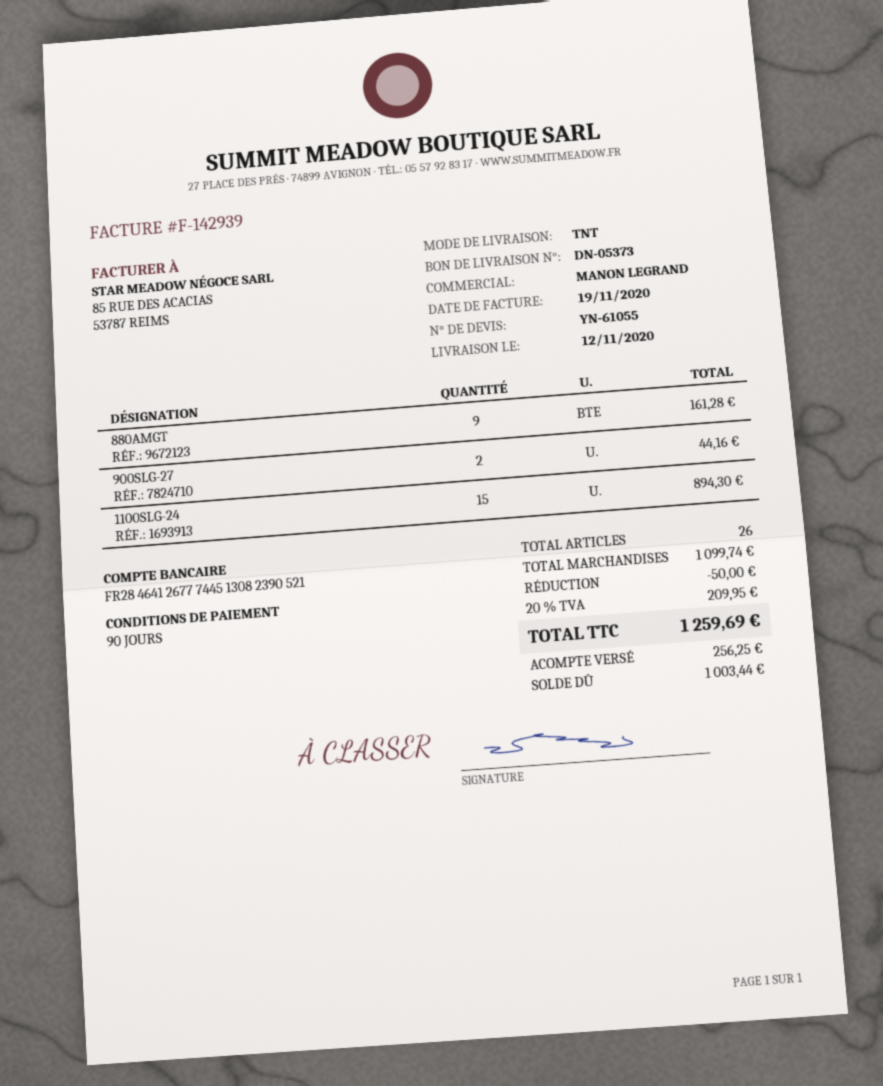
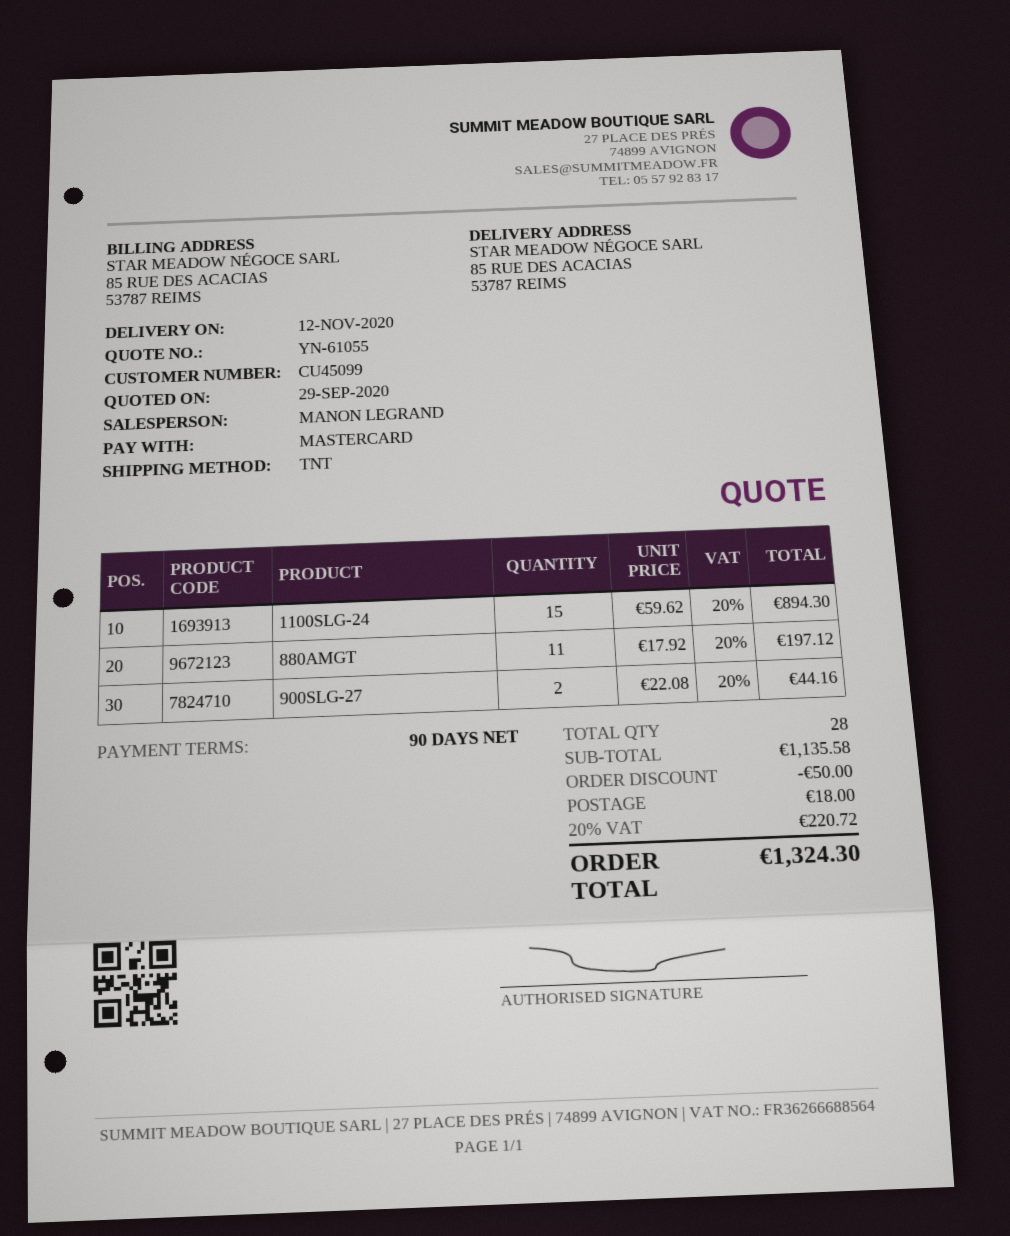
880AMGT: 9 for 161.28 -> 11 for 197.12
total quantity: 26 -> 28
subtotal: 1099.74 -> 1135.58
shipping: none -> 18.00
tax: 20% = 209.95 -> 20% = 220.72
total: 1259.69 -> 1324.30

